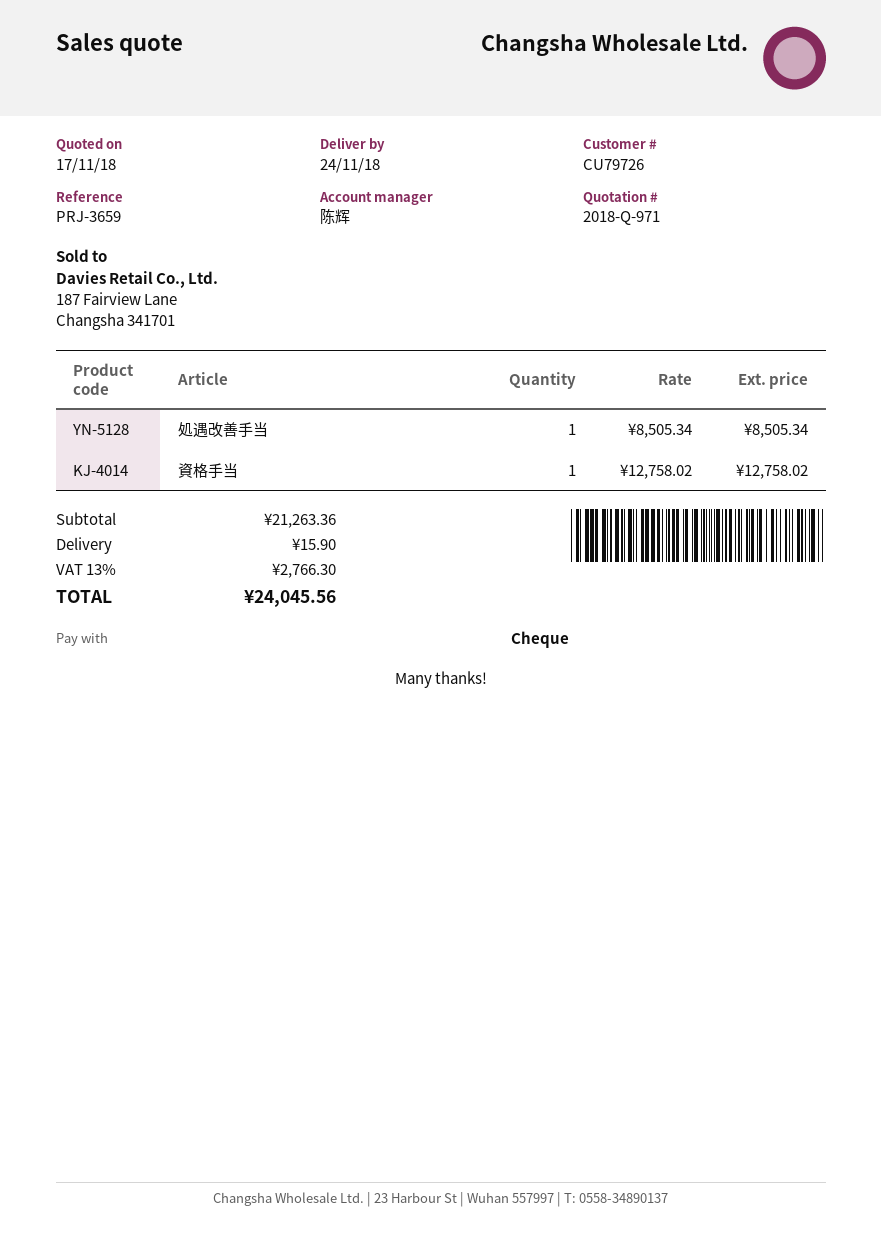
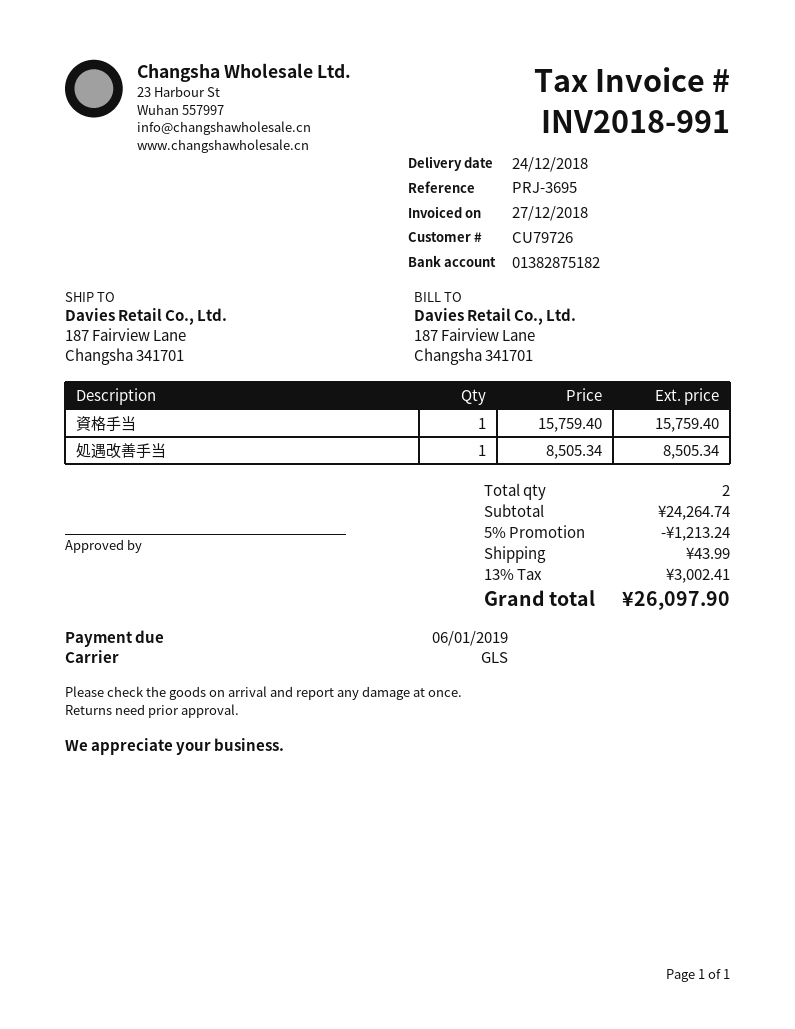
delivery date: 2018-11-24 -> 2018-12-24
reference: PRJ-3659 -> PRJ-3695
資格手当: 1 x 12758.02 = 12758.02 -> 1 x 15759.40 = 15759.40
subtotal: 21263.36 -> 24264.74
discount: none -> 5% = 1213.24
shipping: 15.90 -> 43.99
tax: 13% = 2766.30 -> 13% = 3002.41
total: 24045.56 -> 26097.90

